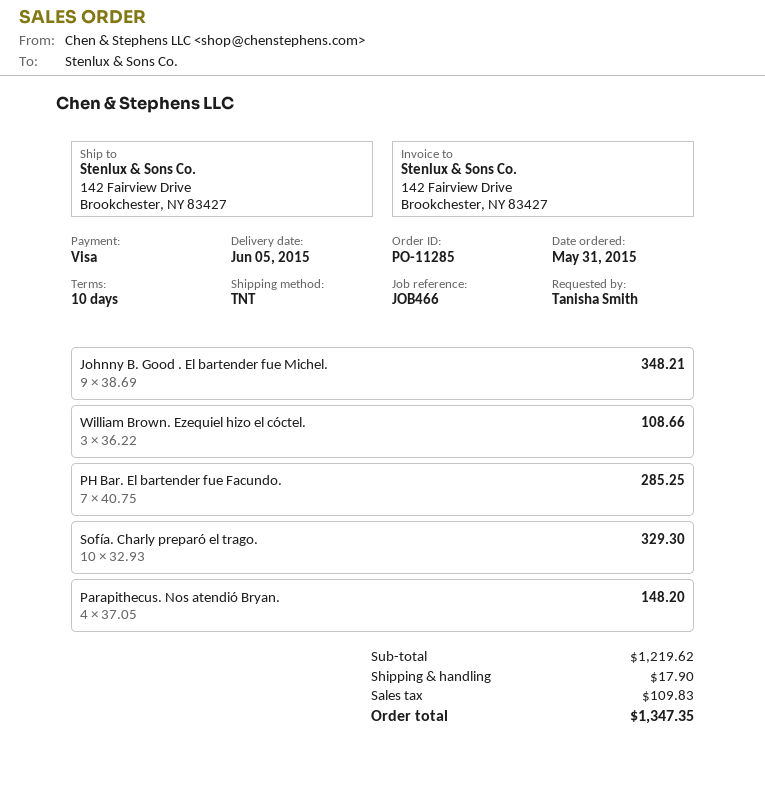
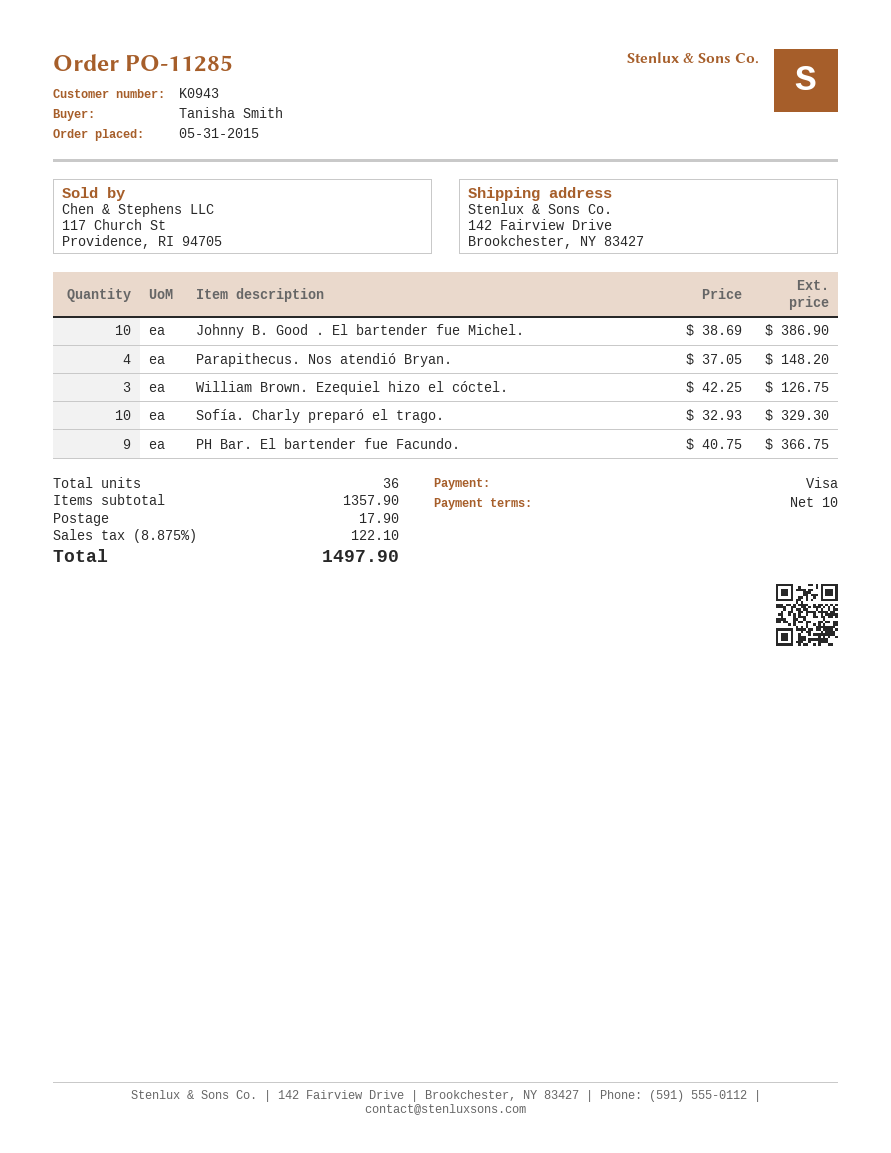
Johnny B. Good . El bartender fue Michel.: 9 x 38.69 = 348.21 -> 10 x 38.69 = 386.90
William Brown. Ezequiel hizo el cóctel.: 3 x 36.22 = 108.66 -> 3 x 42.25 = 126.75
PH Bar. El bartender fue Facundo.: 7 x 40.75 = 285.25 -> 9 x 40.75 = 366.75
subtotal: 1219.62 -> 1357.90
tax: 109.83 -> 122.10
total: 1347.35 -> 1497.90

